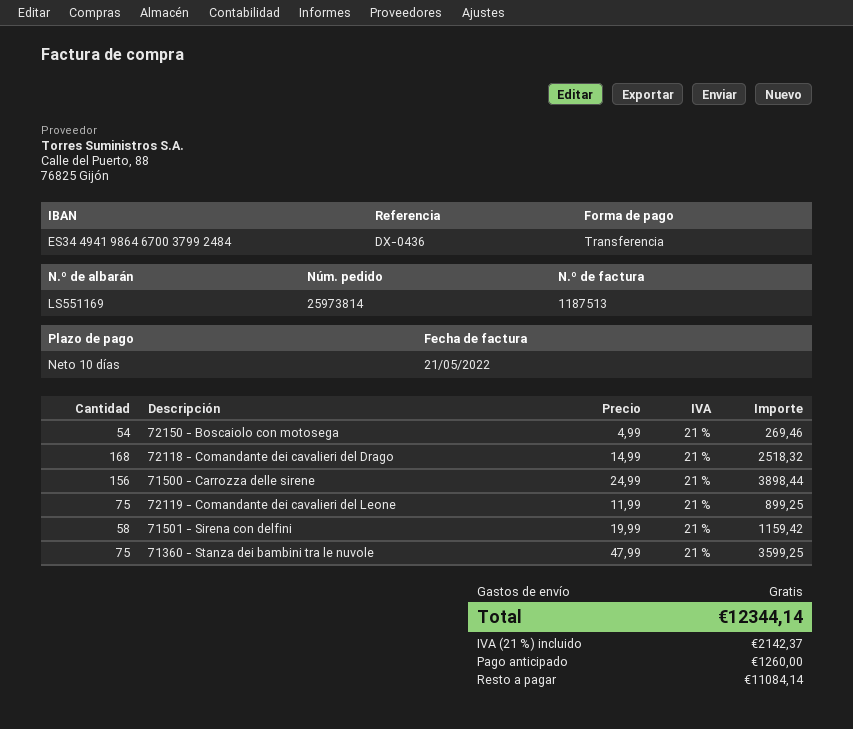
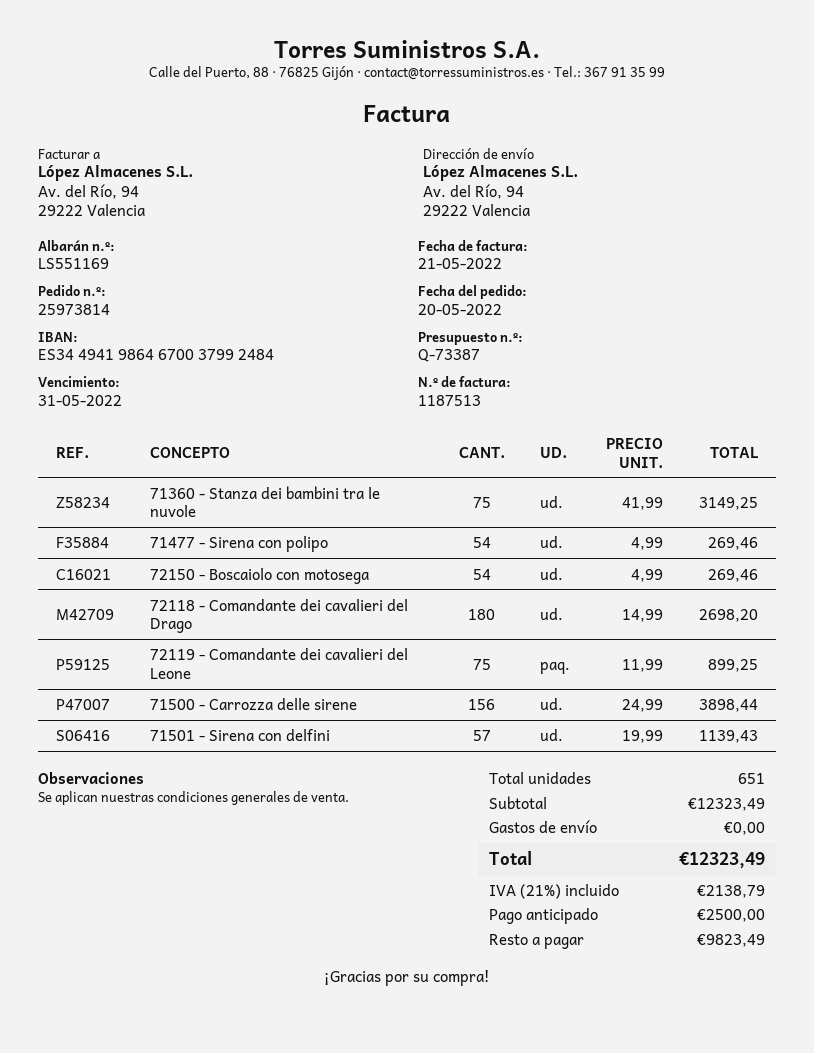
72118 - Comandante dei cavalieri del Drago: 168 x 14.99 = 2518.32 -> 180 x 14.99 = 2698.20
71501 - Sirena con delfini: 58 x 19.99 = 1159.42 -> 57 x 19.99 = 1139.43
71360 - Stanza dei bambini tra le nuvole: 75 x 47.99 = 3599.25 -> 75 x 41.99 = 3149.25
71477 - Sirena con polipo: none -> 54 x 4.99 = 269.46
tax: 21% = 2142.37 -> 21% = 2138.79
total: 12344.14 -> 12323.49
deposit: 1260.00 -> 2500.00
balance: 11084.14 -> 9823.49

